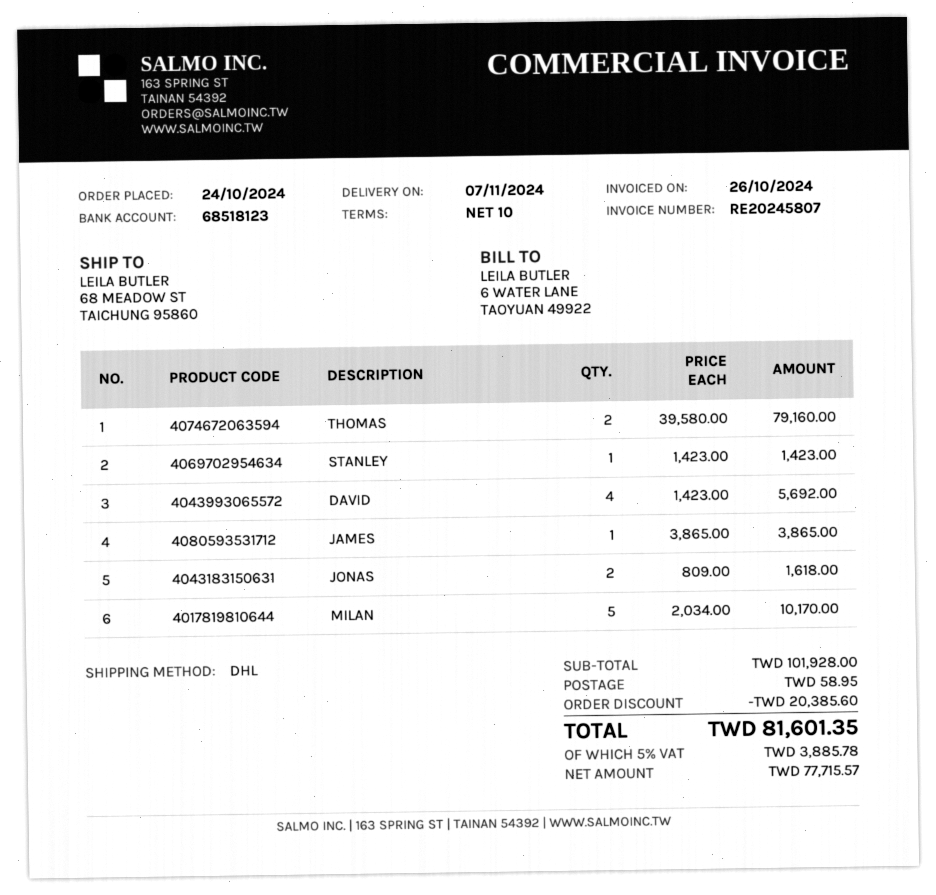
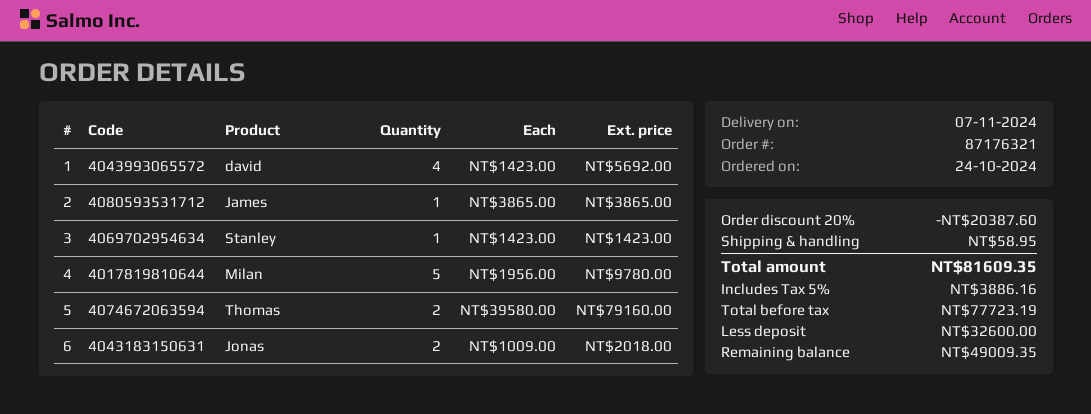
JONAS: 2 x 809.00 = 1618.00 -> 2 x 1009.00 = 2018.00
MILAN: 5 x 2034.00 = 10170.00 -> 5 x 1956.00 = 9780.00
discount: 20385.60 -> 20387.60
net: 77715.57 -> 77723.19
tax: 5% = 3885.78 -> 5% = 3886.16
total: 81601.35 -> 81609.35

